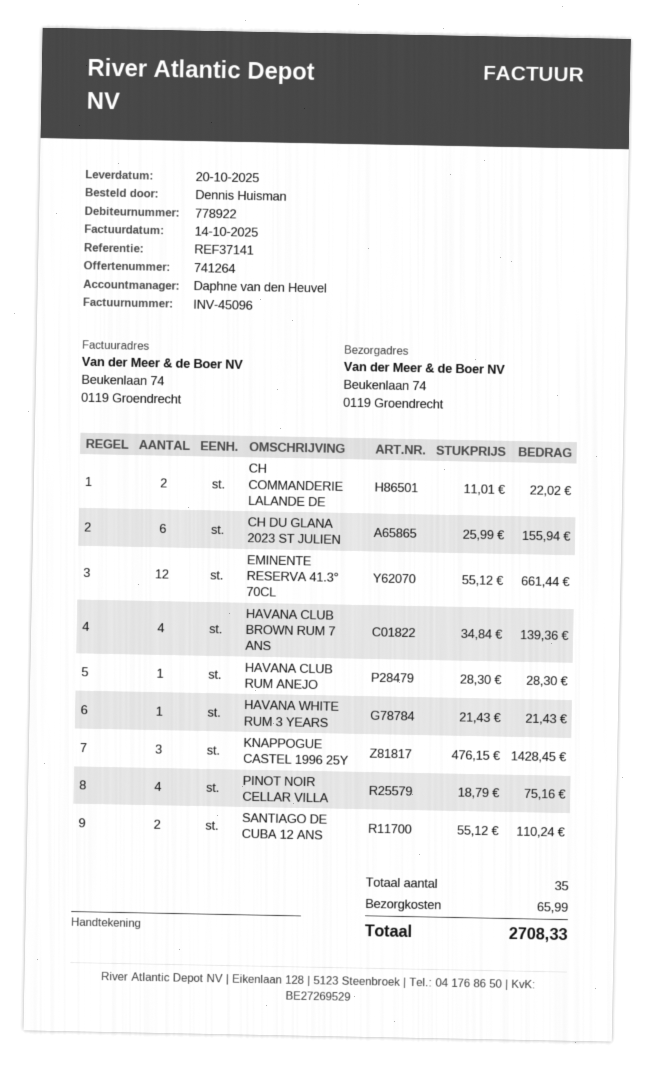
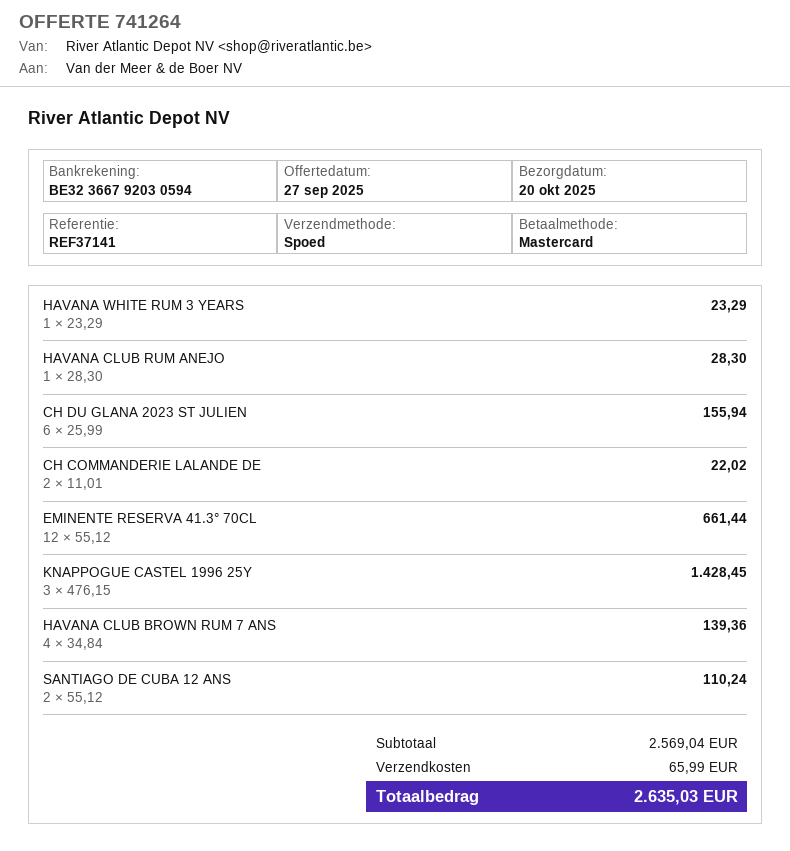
HAVANA WHITE RUM 3 YEARS: 1 x 21.43 = 21.43 -> 1 x 23.29 = 23.29
PINOT NOIR CELLAR VILLA: 4 x 18.79 = 75.16 -> none
total: 2708.33 -> 2635.03

